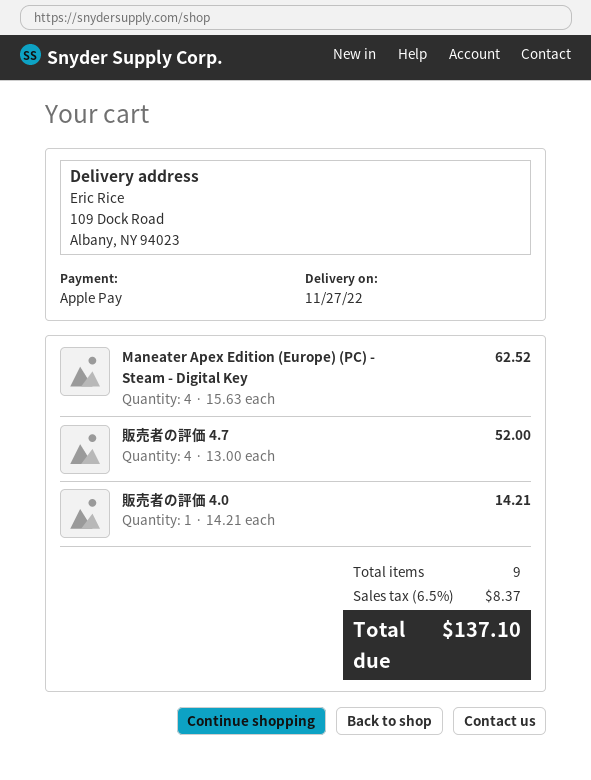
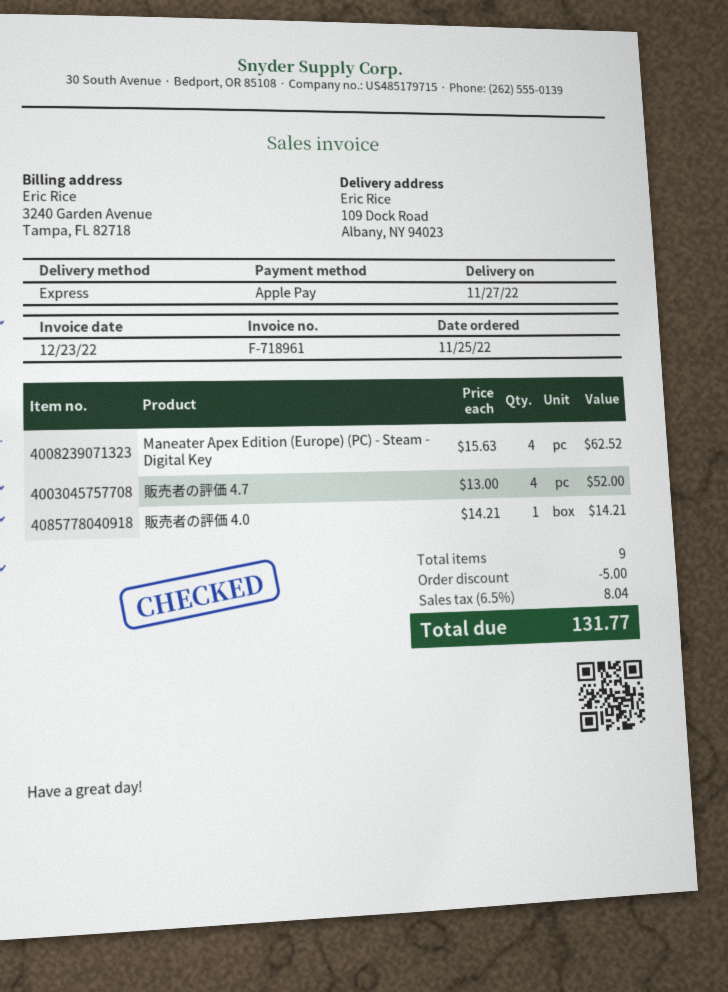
discount: none -> 5.00
tax: 6.5% = 8.37 -> 6.5% = 8.04
total: 137.10 -> 131.77

